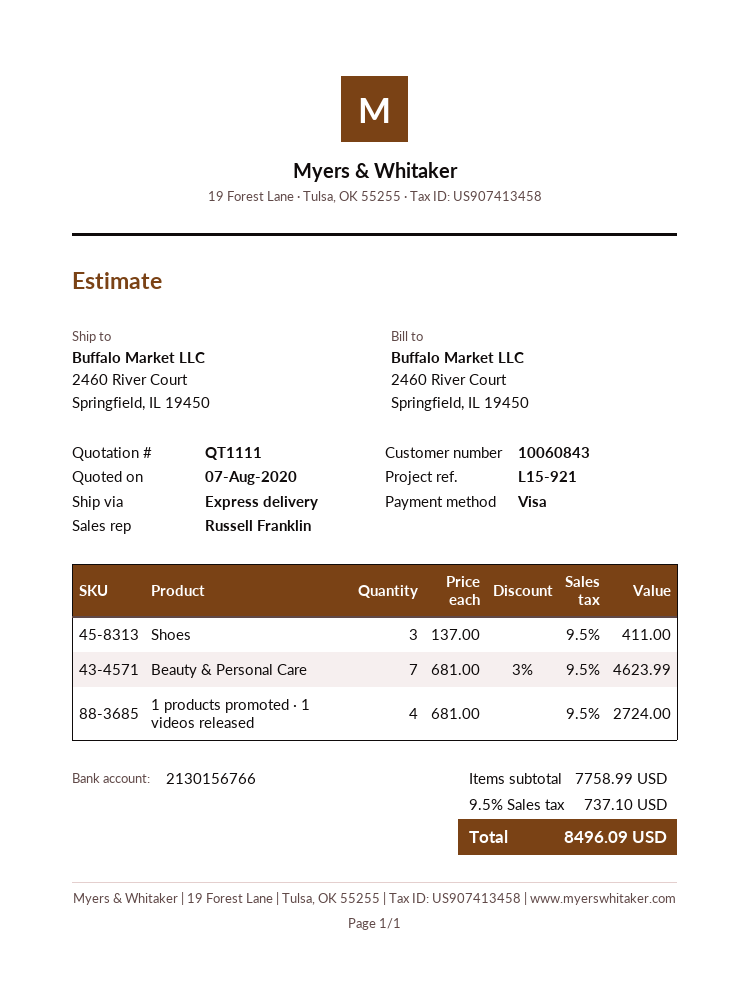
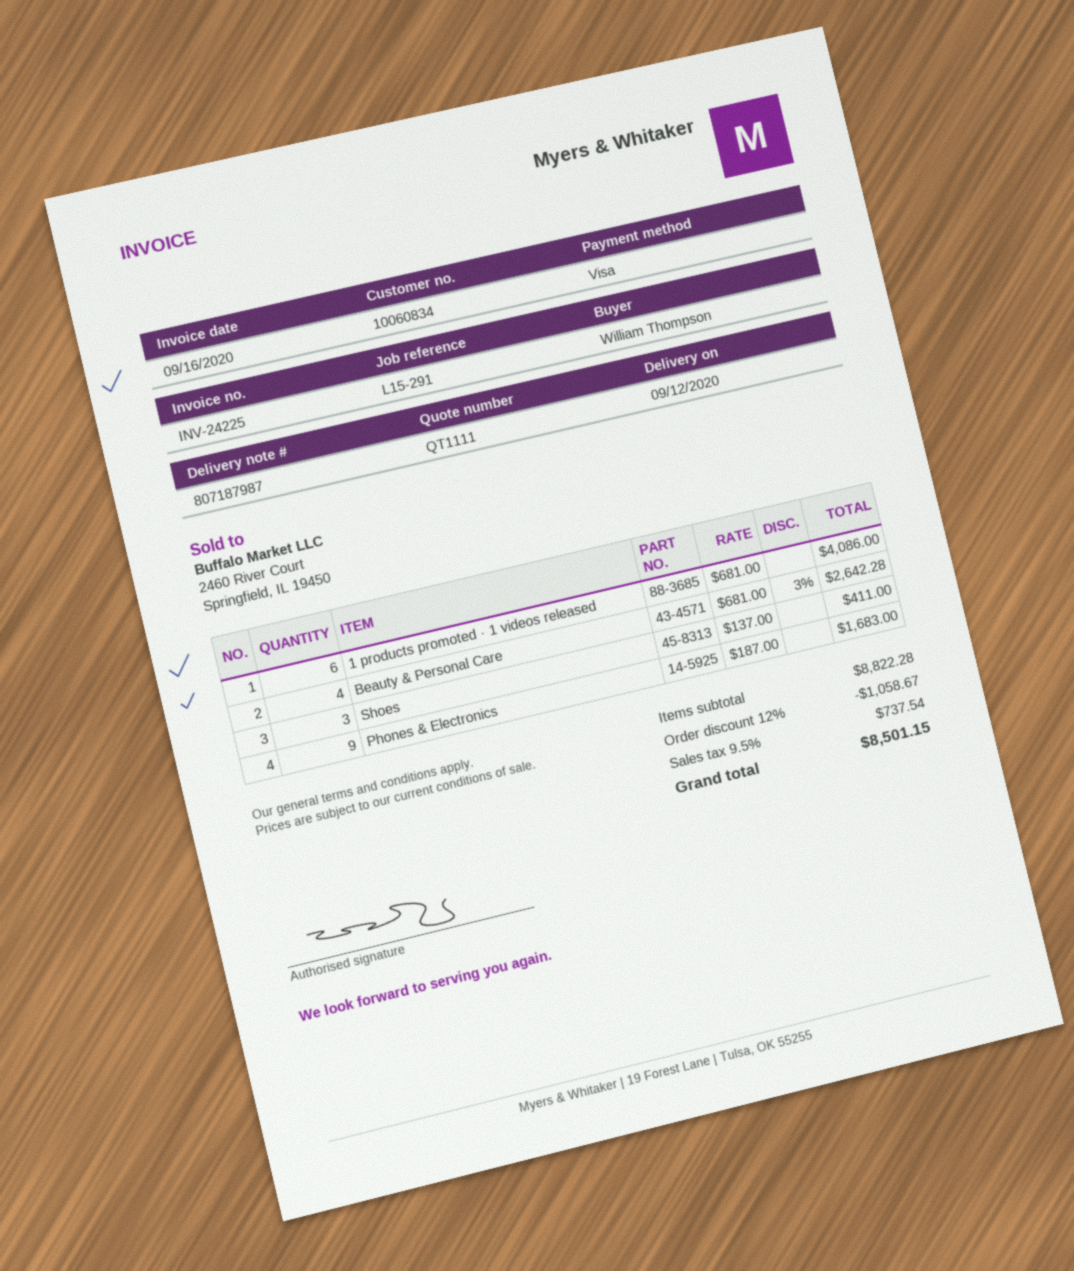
customer number: 10060843 -> 10060834
reference: L15-921 -> L15-291
Beauty & Personal Care: 7 x 681.00 - 3% = 4623.99 -> 4 x 681.00 - 3% = 2642.28
1 products promoted · 1 videos released: 4 x 681.00 = 2724.00 -> 6 x 681.00 = 4086.00
Phones & Electronics: none -> 9 x 187.00 = 1683.00
subtotal: 7758.99 -> 8822.28
discount: none -> 12% = 1058.67
tax: 9.5% = 737.10 -> 9.5% = 737.54
total: 8496.09 -> 8501.15

